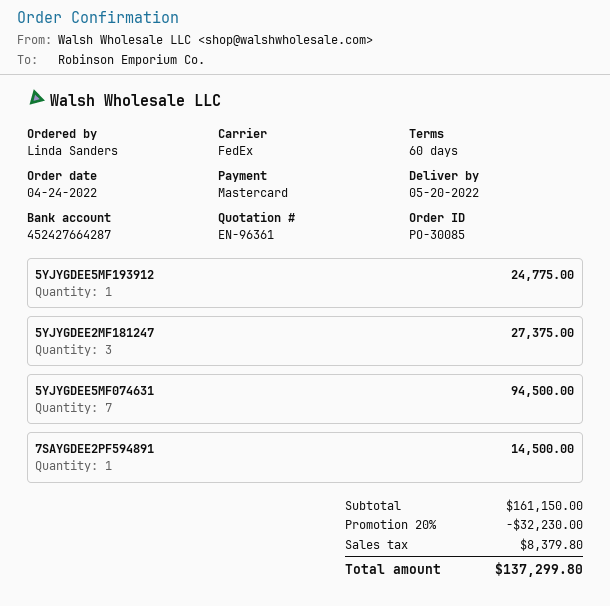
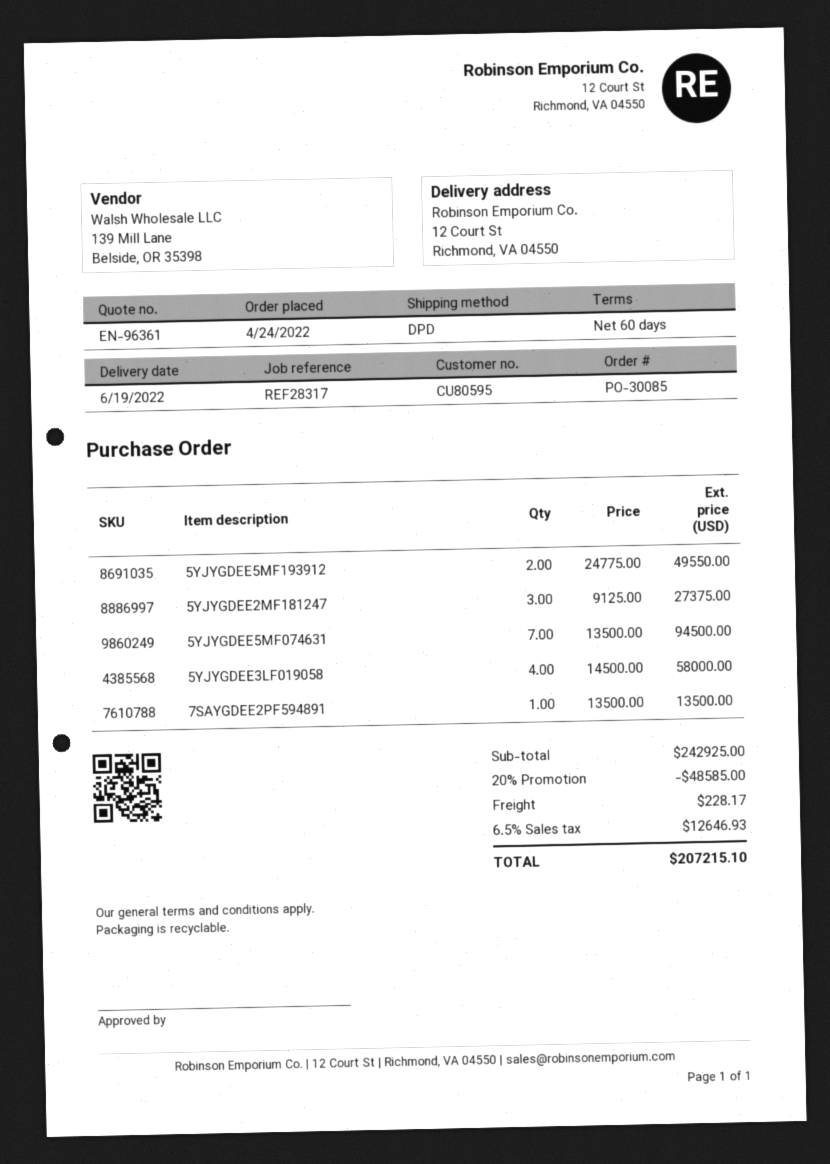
delivery date: 2022-05-20 -> 2022-06-19
shipping method: FedEx -> DPD
5YJYGDEE5MF193912: 1 for 24775.00 -> 2 for 49550.00
7SAYGDEE2PF594891: 1 for 14500.00 -> 1 for 13500.00
5YJYGDEE3LF019058: none -> 4 for 58000.00
subtotal: 161150.00 -> 242925.00
discount: 20% = 32230.00 -> 20% = 48585.00
shipping: none -> 228.17
tax: 8379.80 -> 12646.93
total: 137299.80 -> 207215.10

